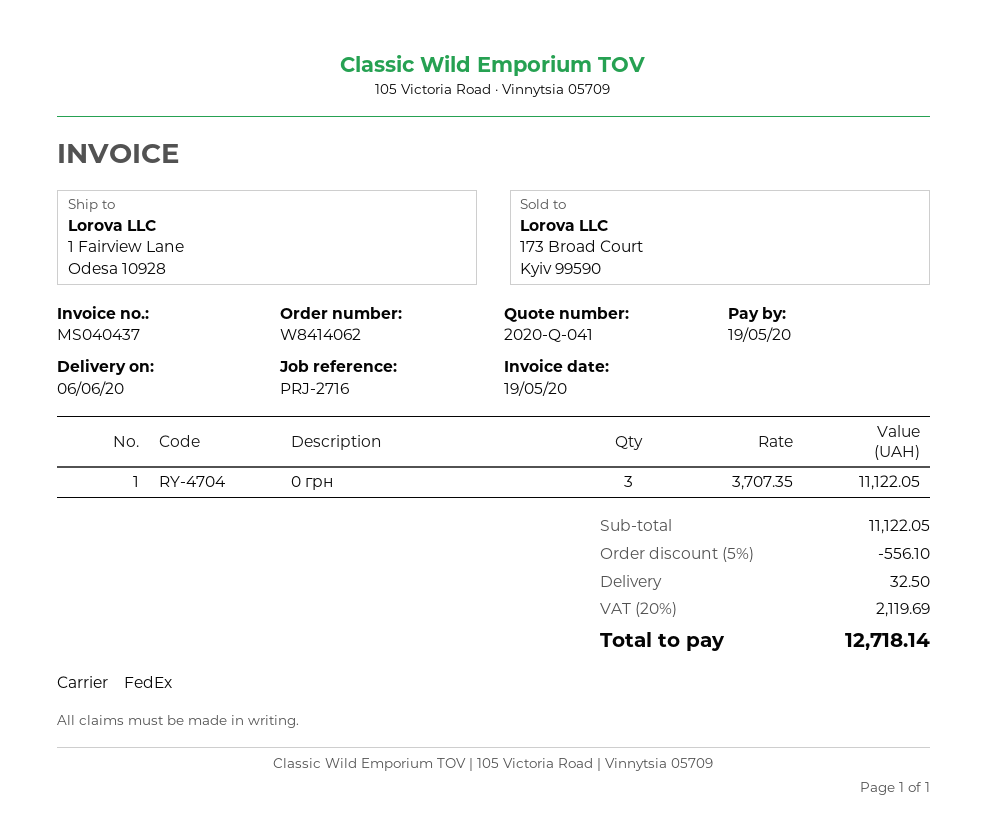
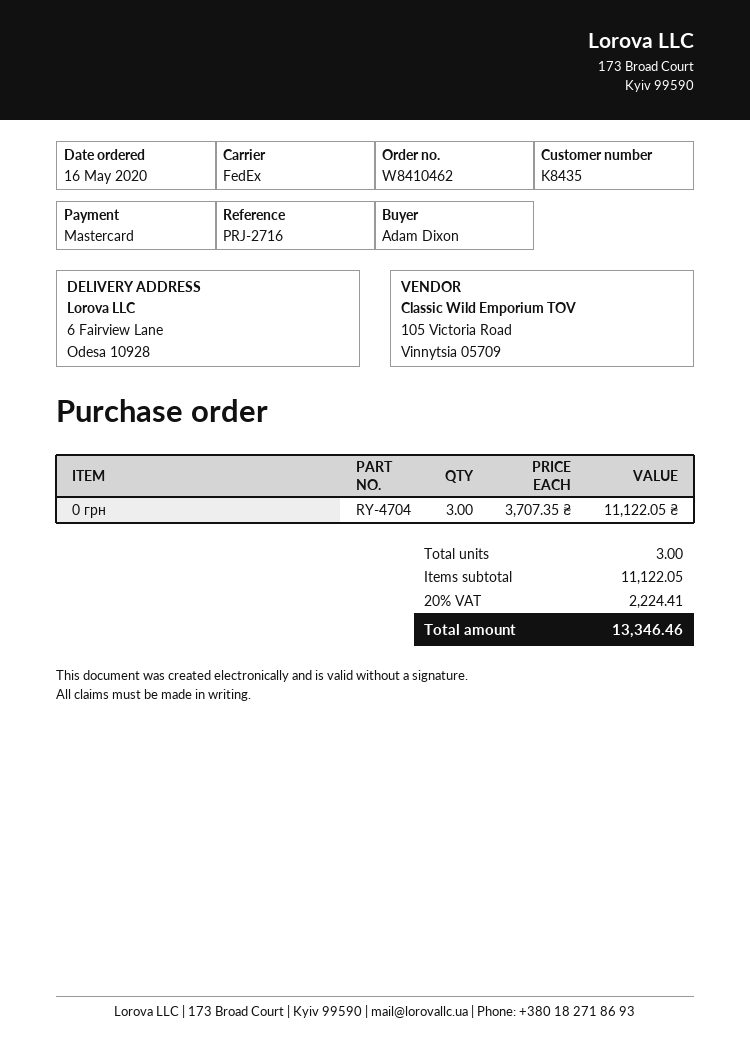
order number: W8414062 -> W8410462
ship to: 1 Fairview Lane, Odesa 10928 -> 6 Fairview Lane, Odesa 10928
discount: 5% = 556.10 -> none
shipping: 32.50 -> none
tax: 20% = 2119.69 -> 20% = 2224.41
total: 12718.14 -> 13346.46

